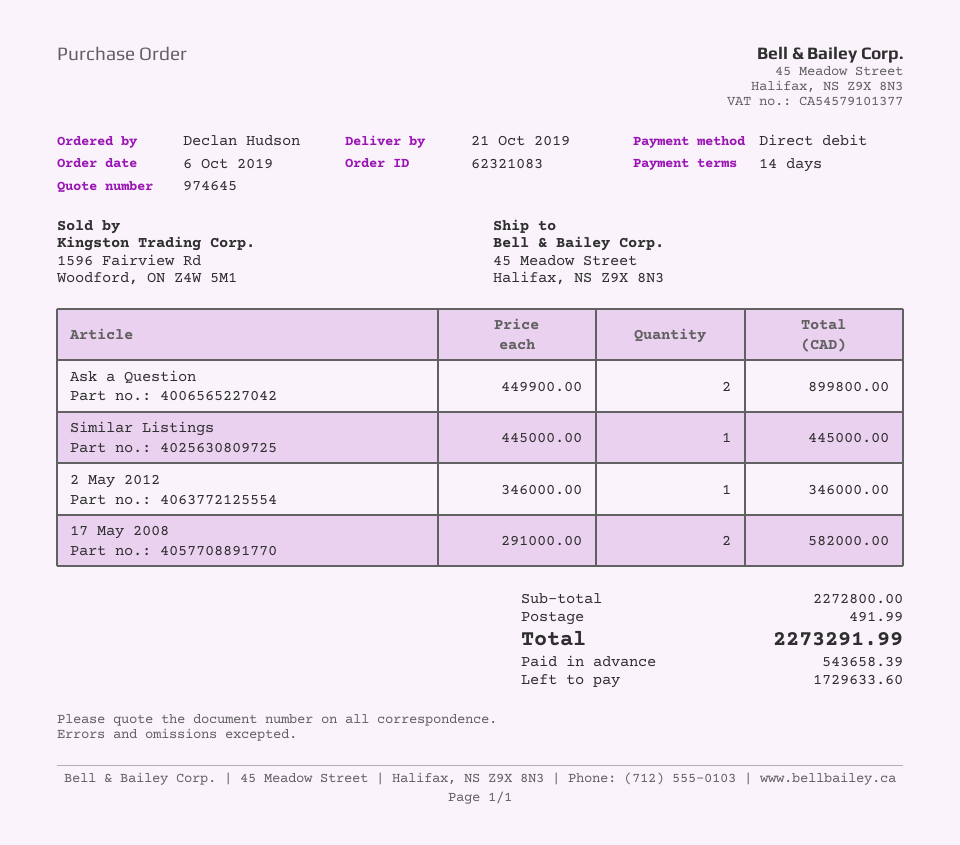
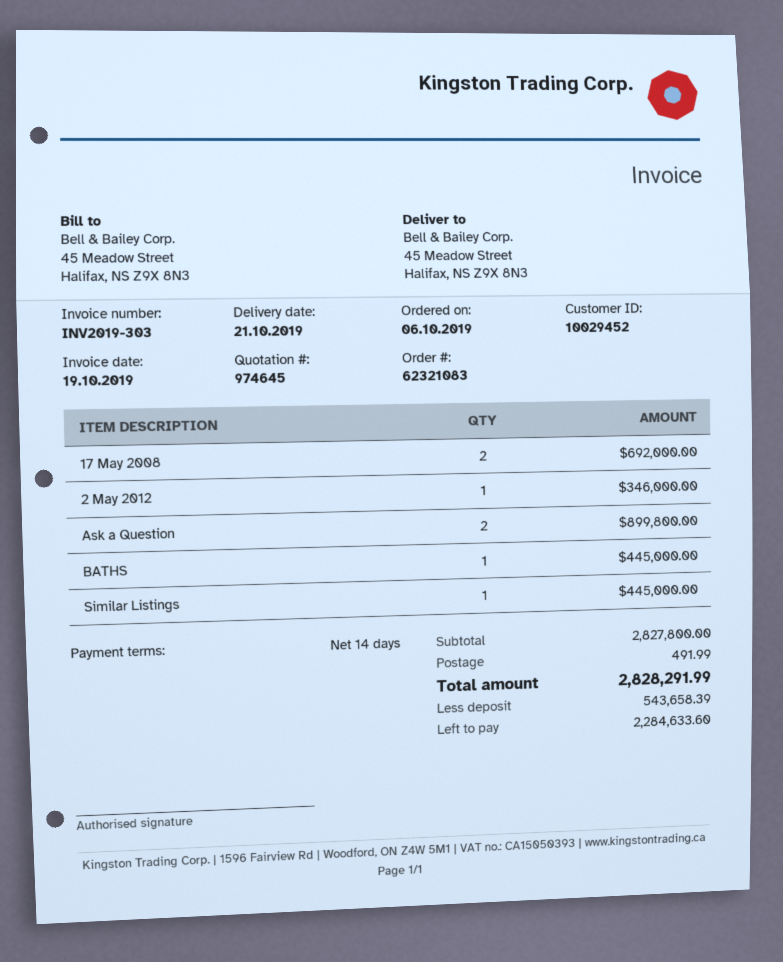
17 May 2008: 2 for 582000.00 -> 2 for 692000.00
BATHS: none -> 1 for 445000.00
subtotal: 2272800.00 -> 2827800.00
total: 2273291.99 -> 2828291.99
balance: 1729633.60 -> 2284633.60

